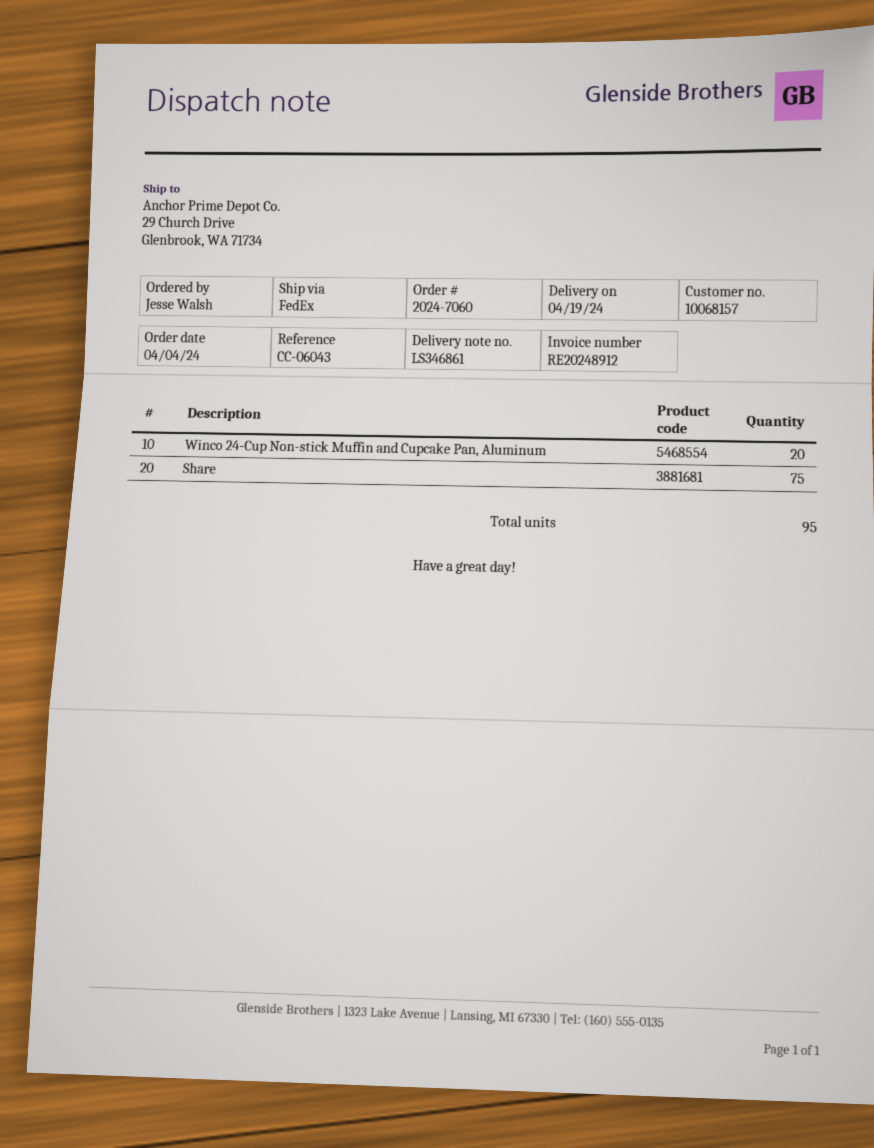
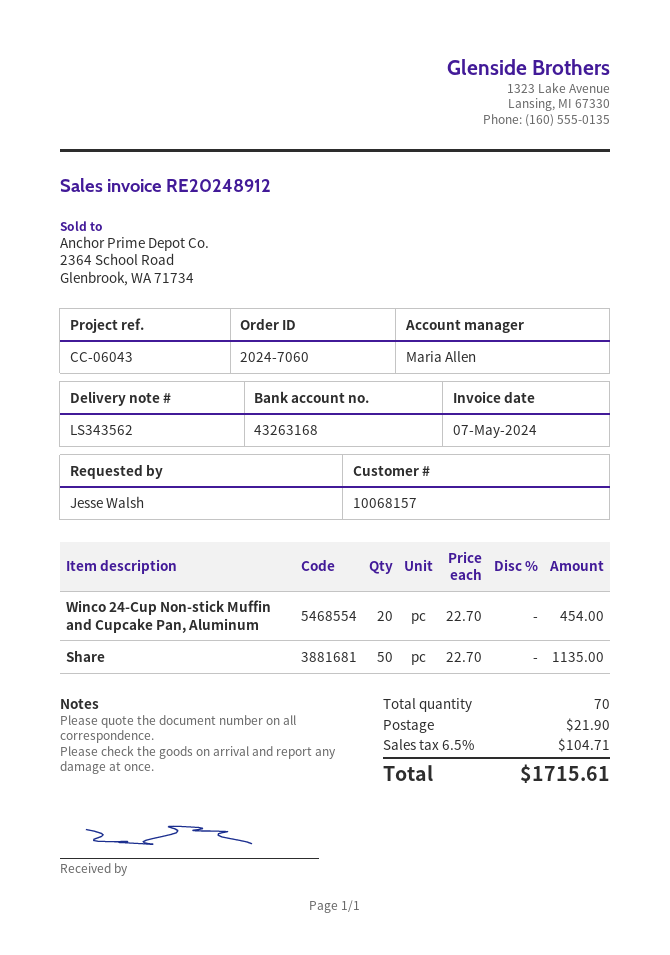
delivery note number: LS346861 -> LS343562
Share: 75 -> 50
total quantity: 95 -> 70

